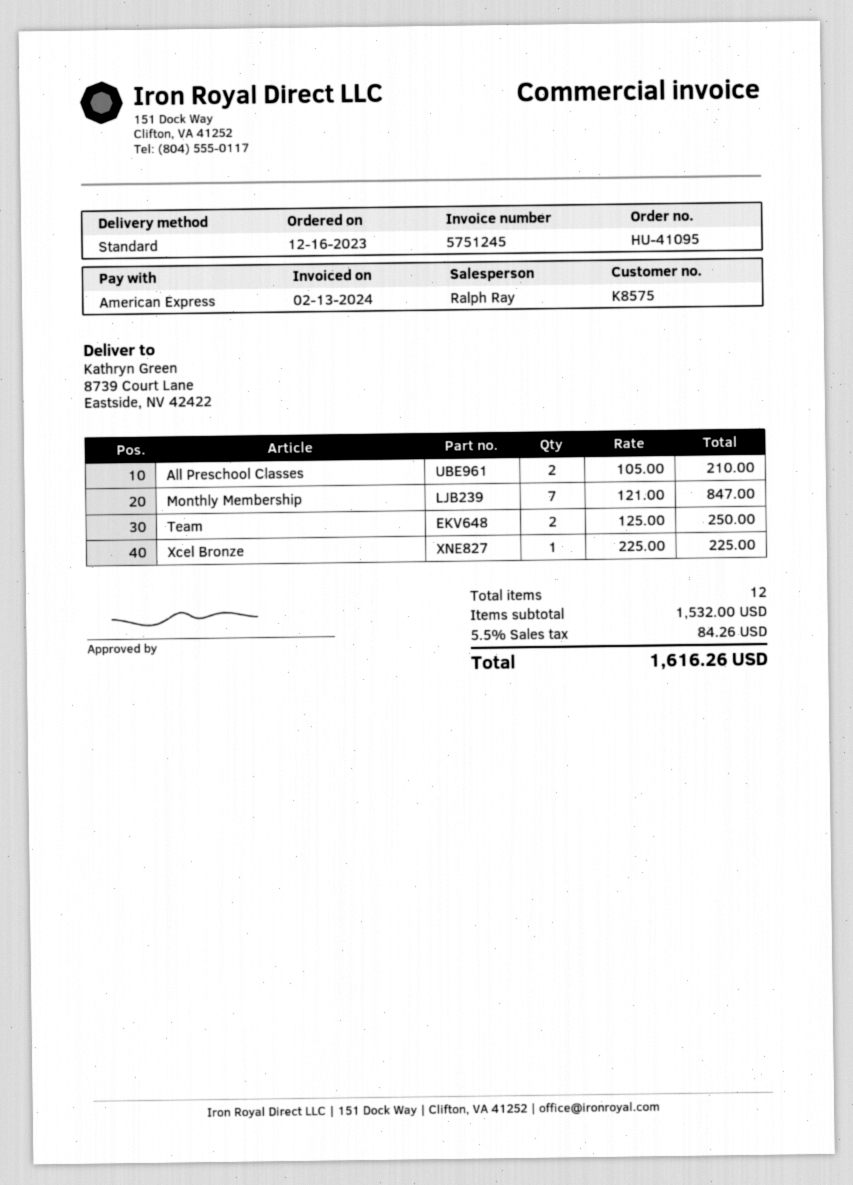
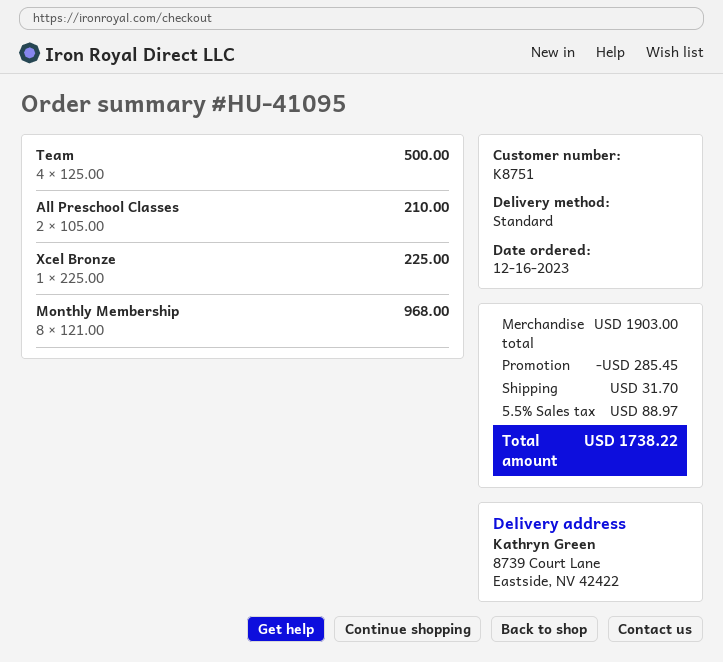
customer number: K8575 -> K8751
Monthly Membership: 7 x 121.00 = 847.00 -> 8 x 121.00 = 968.00
Team: 2 x 125.00 = 250.00 -> 4 x 125.00 = 500.00
subtotal: 1532.00 -> 1903.00
discount: none -> 285.45
shipping: none -> 31.70
tax: 5.5% = 84.26 -> 5.5% = 88.97
total: 1616.26 -> 1738.22

